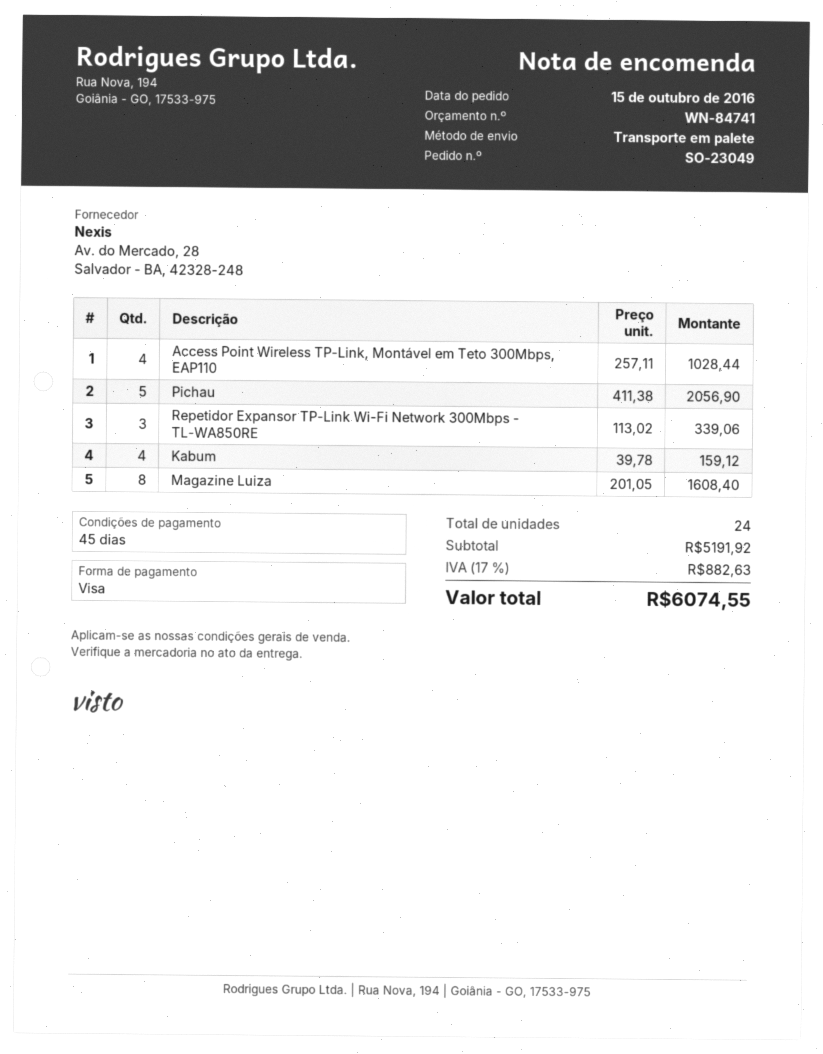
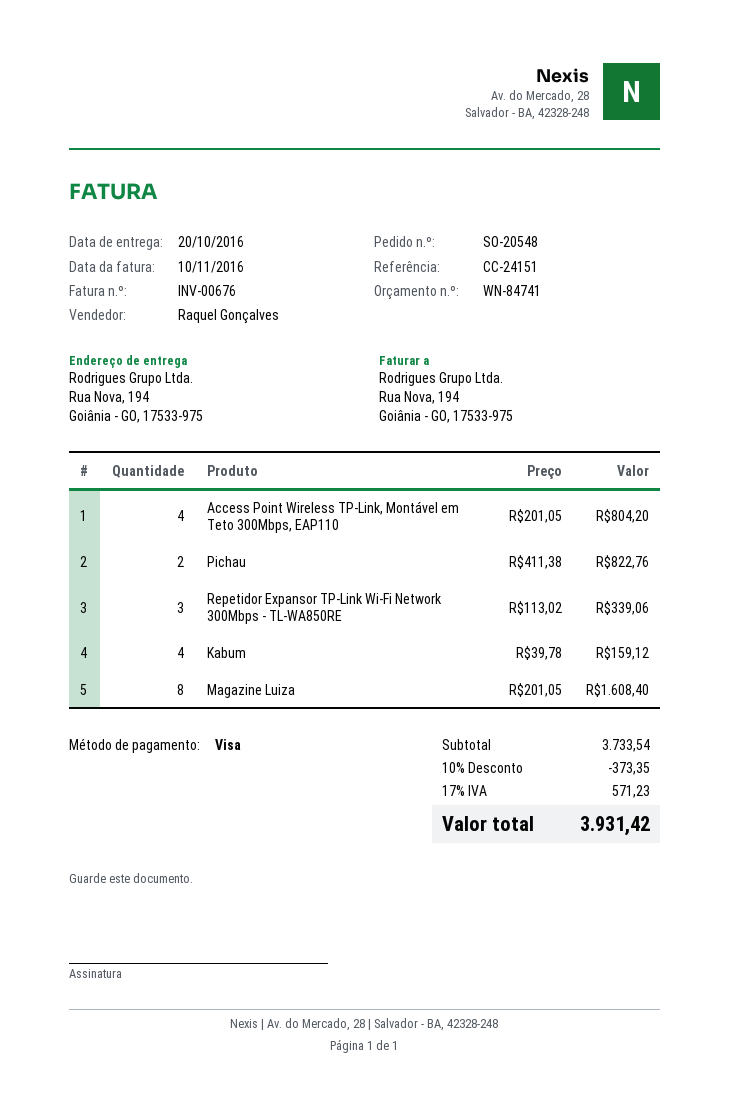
order number: SO-23049 -> SO-20548
Access Point Wireless TP-Link, Montável em Teto 300Mbps, EAP110: 4 x 257.11 = 1028.44 -> 4 x 201.05 = 804.20
Pichau: 5 x 411.38 = 2056.90 -> 2 x 411.38 = 822.76
subtotal: 5191.92 -> 3733.54
discount: none -> 10% = 373.35
tax: 17% = 882.63 -> 17% = 571.23
total: 6074.55 -> 3931.42

